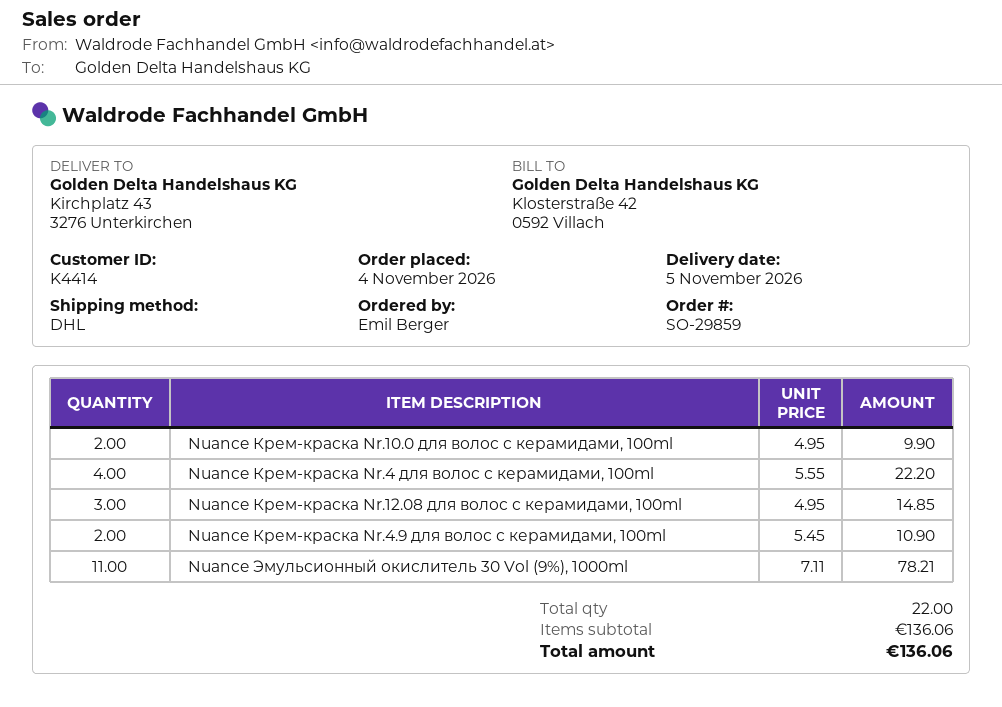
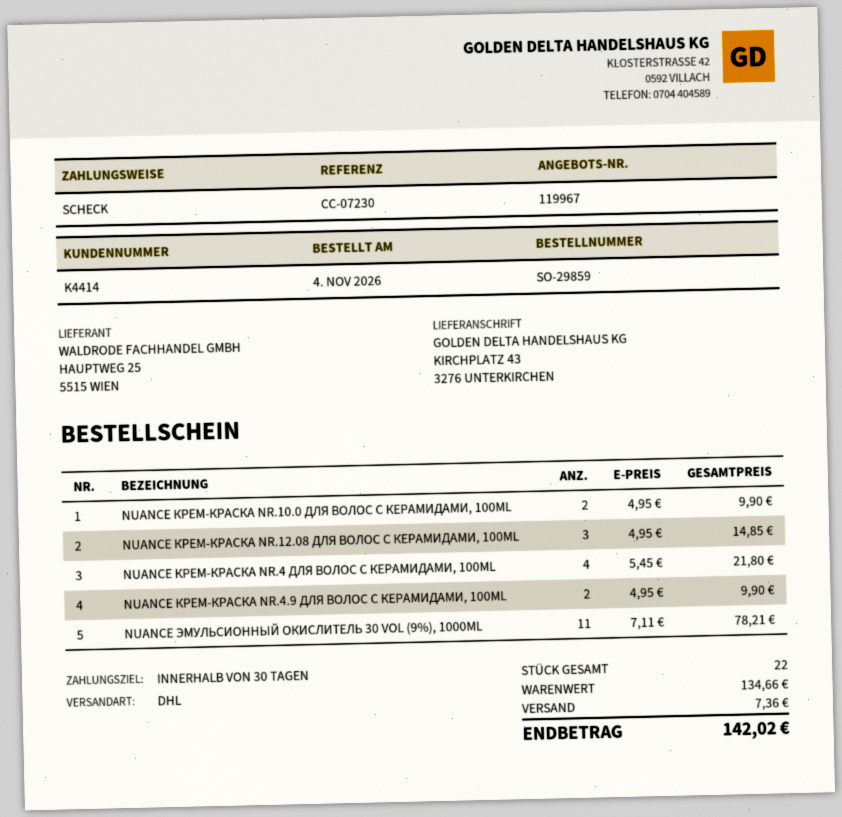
Nuance Крем-краска Nr.4 для волос с керамидами, 100ml: 4 x 5.55 = 22.20 -> 4 x 5.45 = 21.80
Nuance Крем-краска Nr.4.9 для волос с керамидами, 100ml: 2 x 5.45 = 10.90 -> 2 x 4.95 = 9.90
subtotal: 136.06 -> 134.66
shipping: none -> 7.36
total: 136.06 -> 142.02

